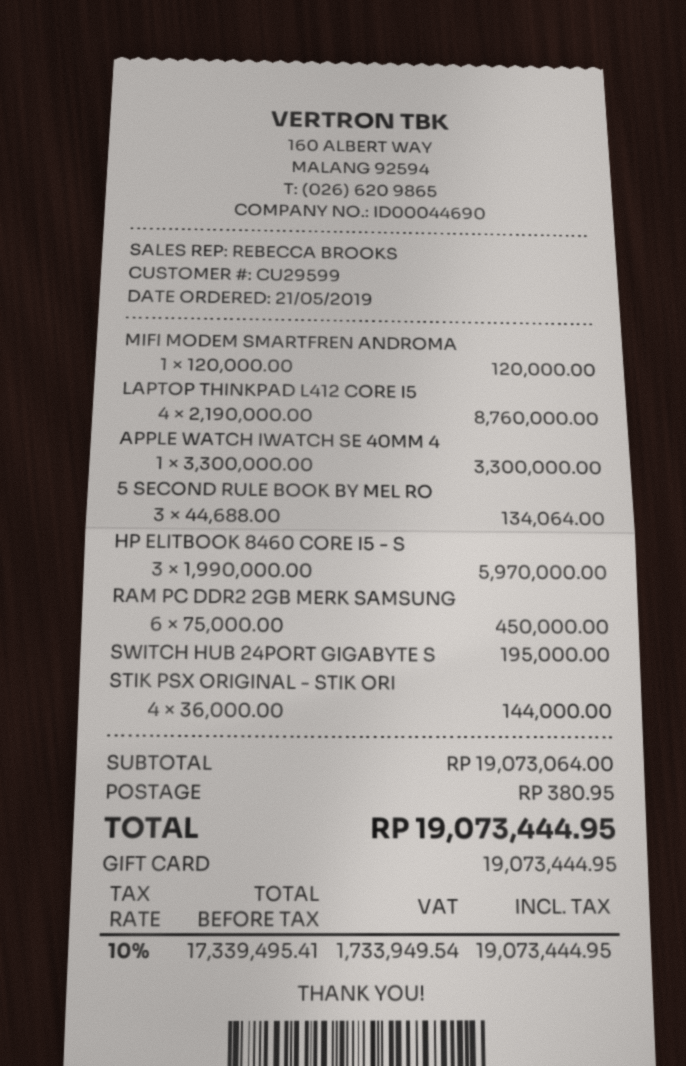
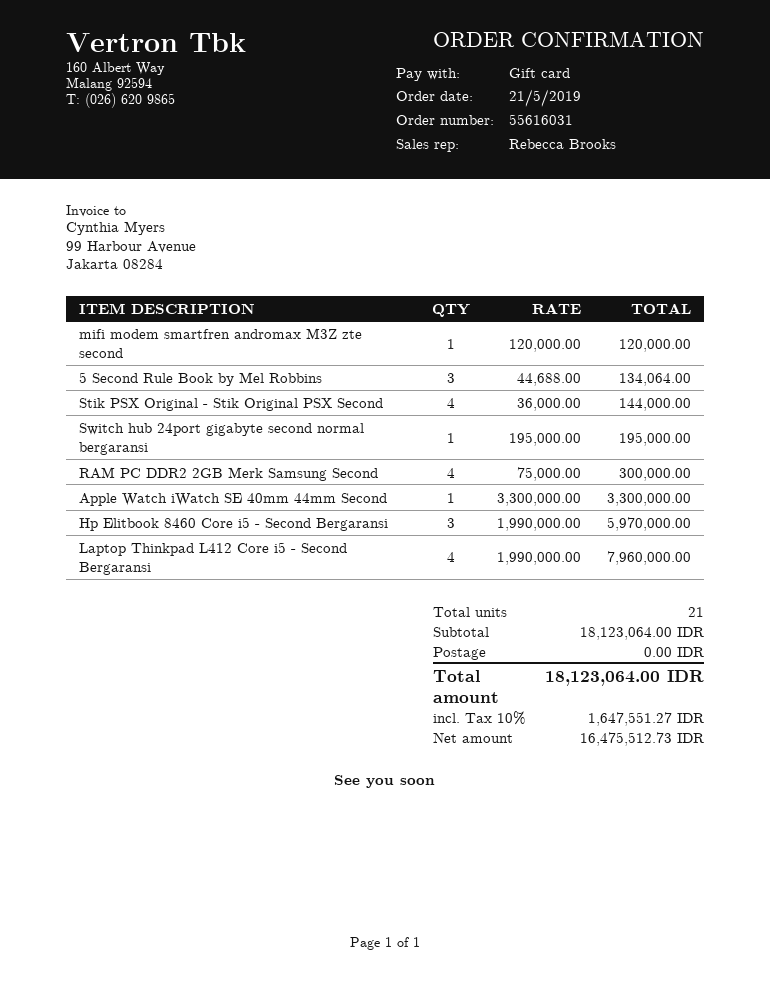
LAPTOP THINKPAD L412 CORE I5: 4 x 2190000.00 = 8760000.00 -> 4 x 1990000.00 = 7960000.00
RAM PC DDR2 2GB MERK SAMSUNG: 6 x 75000.00 = 450000.00 -> 4 x 75000.00 = 300000.00
subtotal: 19073064.00 -> 18123064.00
shipping: 380.95 -> 0.00
net: 17339495.41 -> 16475512.73
tax: 10% = 1733949.54 -> 10% = 1647551.27
total: 19073444.95 -> 18123064.00

